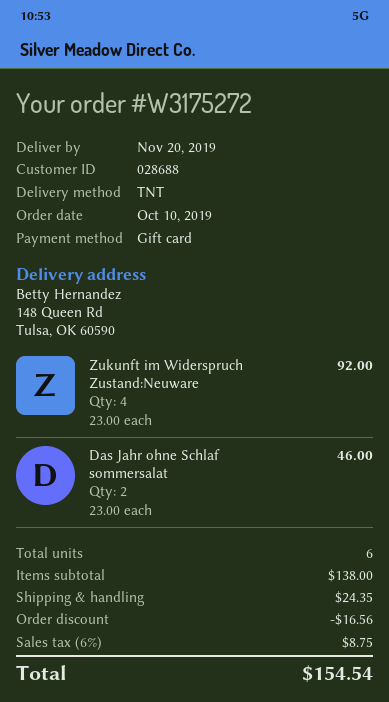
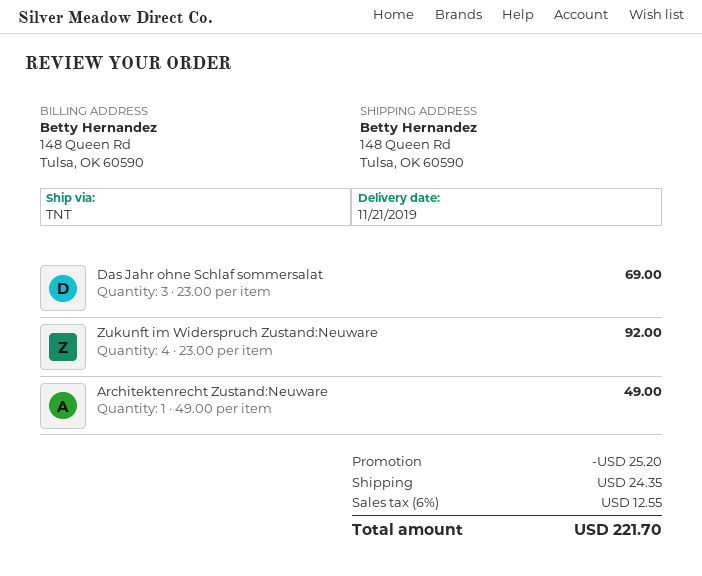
delivery date: 2019-11-20 -> 2019-11-21
Das Jahr ohne Schlaf sommersalat: 2 x 23.00 = 46.00 -> 3 x 23.00 = 69.00
Architektenrecht Zustand:Neuware: none -> 1 x 49.00 = 49.00
discount: 16.56 -> 25.20
tax: 6% = 8.75 -> 6% = 12.55
total: 154.54 -> 221.70

